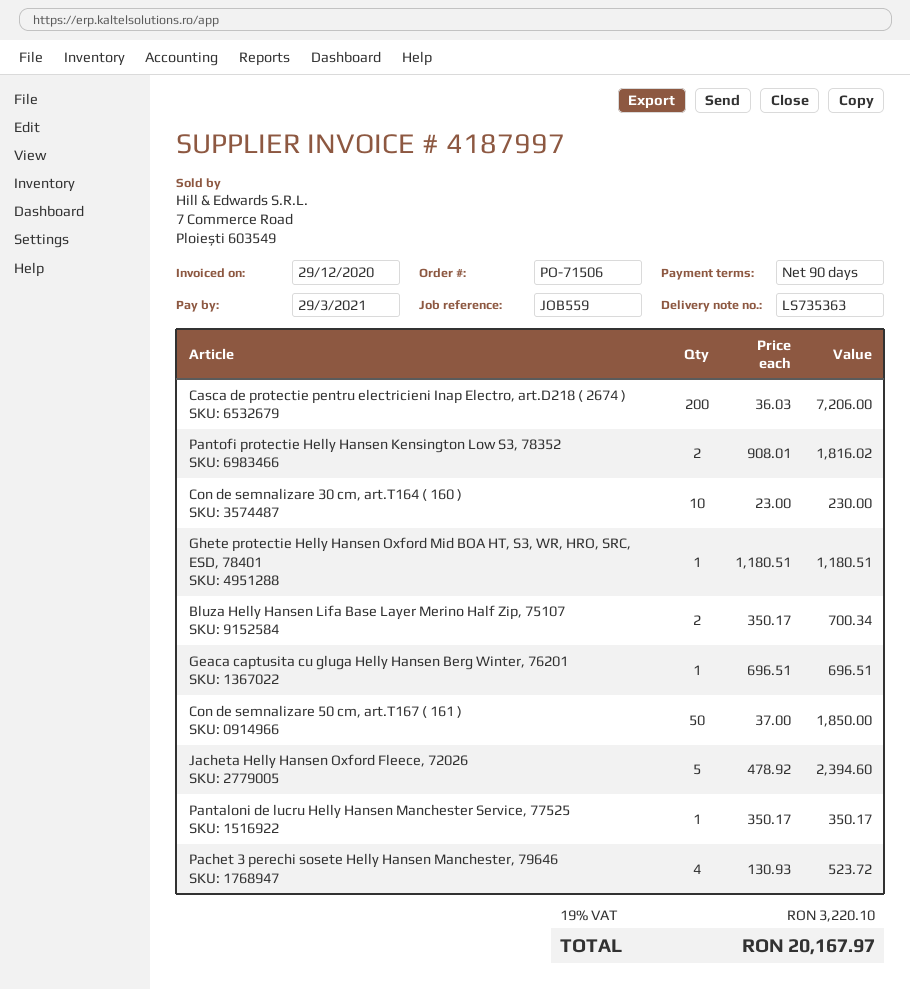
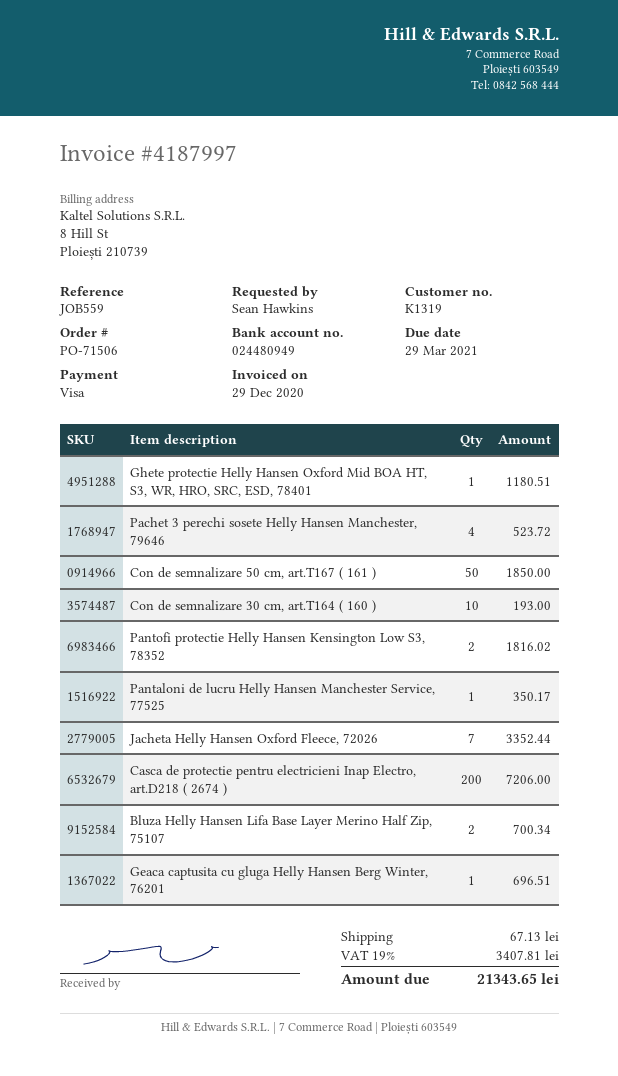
Con de semnalizare 30 cm, art.T164 ( 160 ): 10 for 230.00 -> 10 for 193.00
Jacheta Helly Hansen Oxford Fleece, 72026: 5 for 2394.60 -> 7 for 3352.44
shipping: none -> 67.13
tax: 19% = 3220.10 -> 19% = 3407.81
total: 20167.97 -> 21343.65

